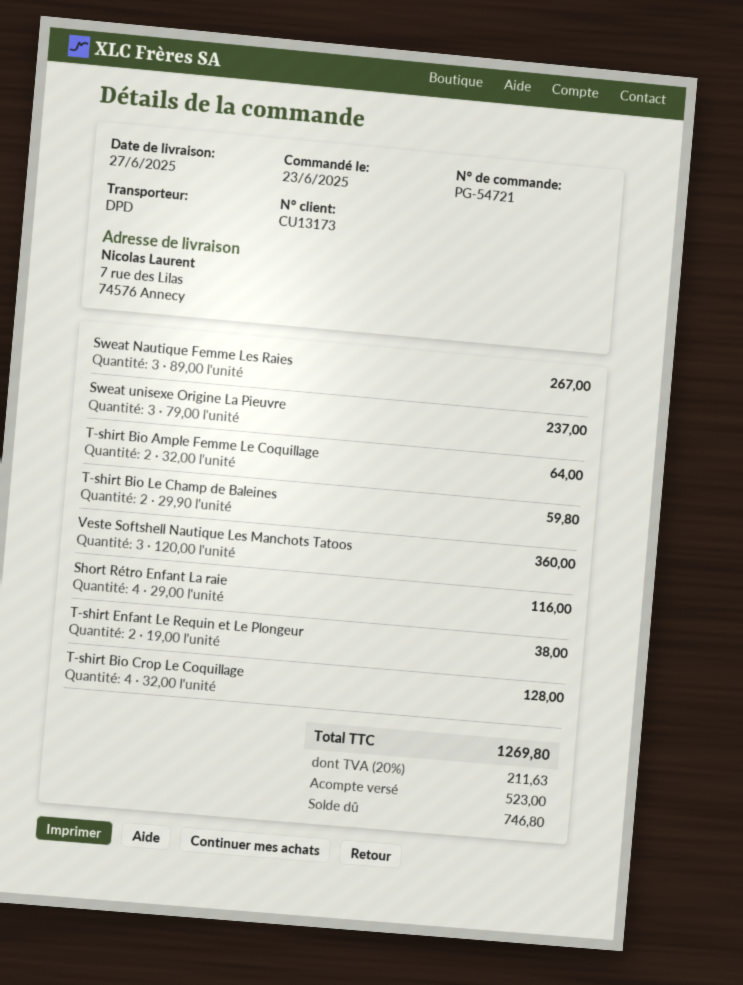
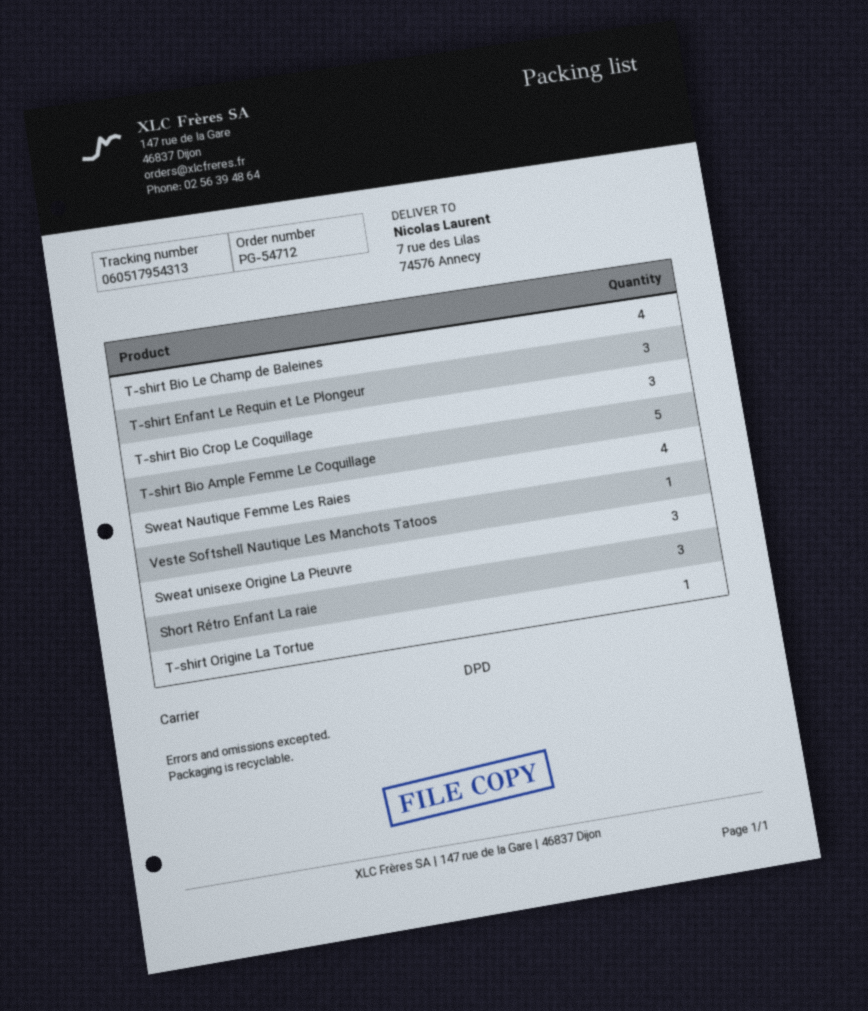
order number: PG-54721 -> PG-54712
Sweat Nautique Femme Les Raies: 3 -> 4
T-shirt Bio Ample Femme Le Coquillage: 2 -> 5
T-shirt Bio Le Champ de Baleines: 2 -> 4
Veste Softshell Nautique Les Manchots Tatoos: 3 -> 1
Short Rétro Enfant La raie: 4 -> 3
T-shirt Enfant Le Requin et Le Plongeur: 2 -> 3
T-shirt Bio Crop Le Coquillage: 4 -> 3
T-shirt Origine La Tortue: none -> 1

